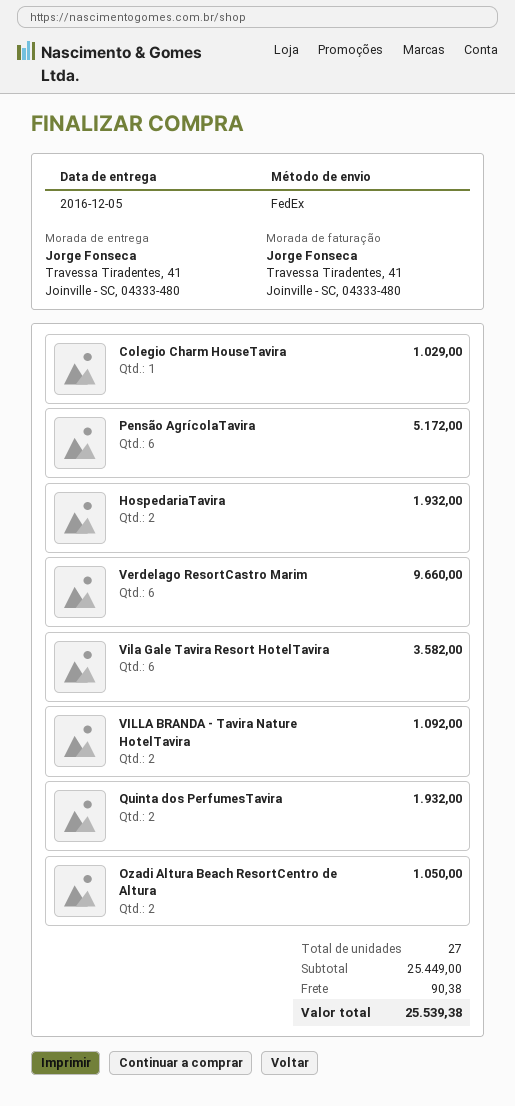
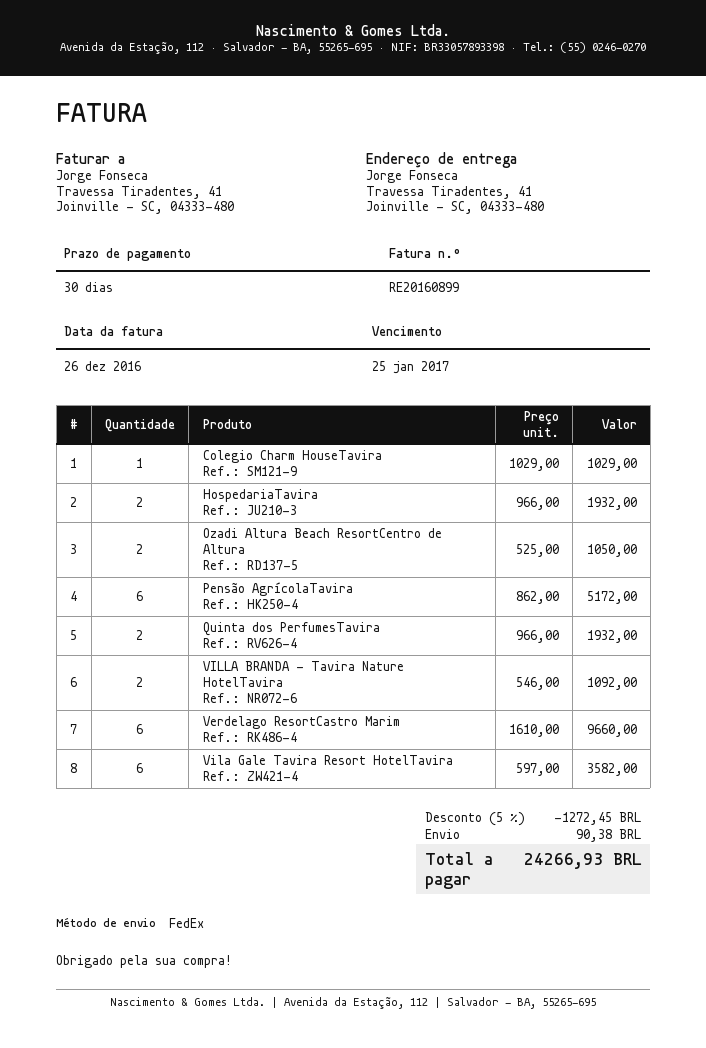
discount: none -> 5% = 1272.45
total: 25539.38 -> 24266.93

